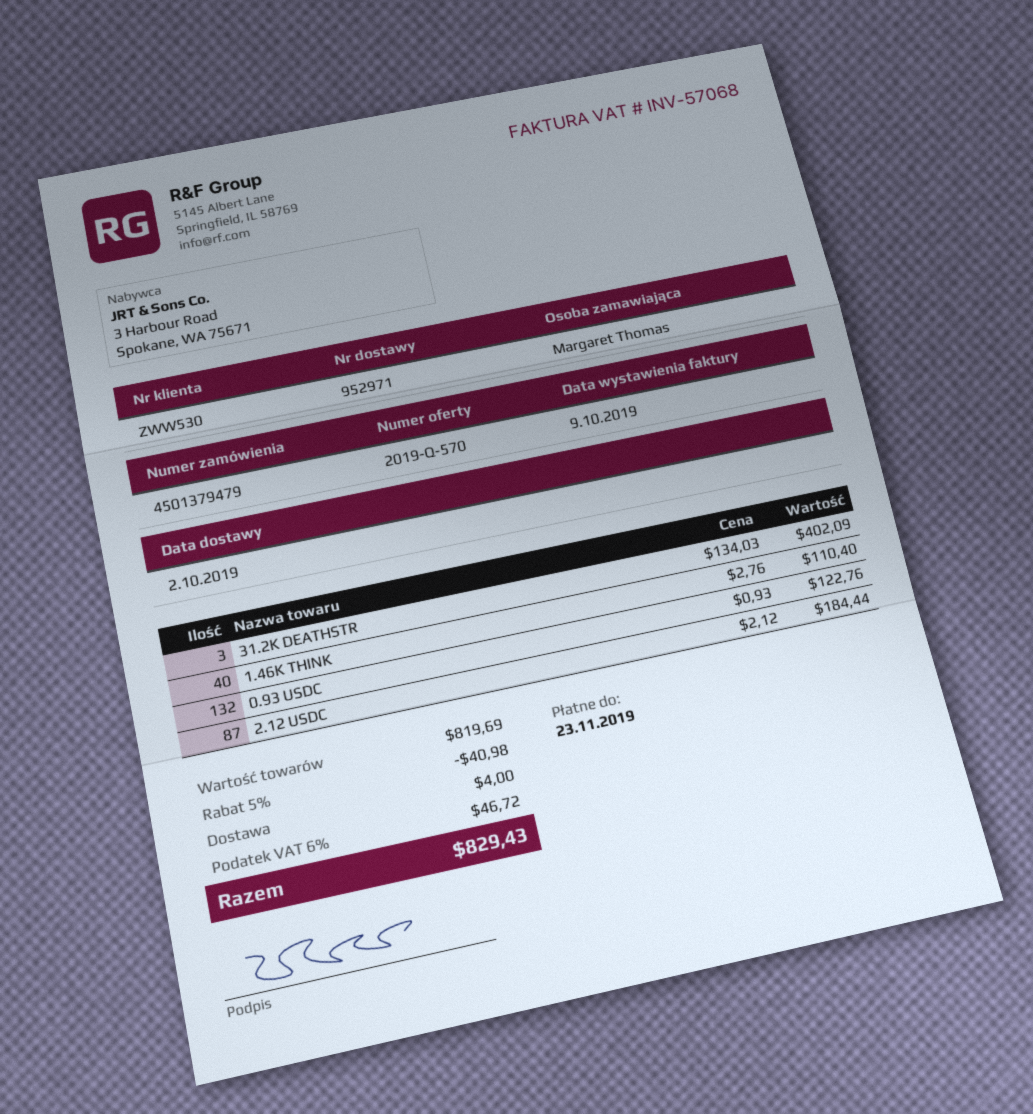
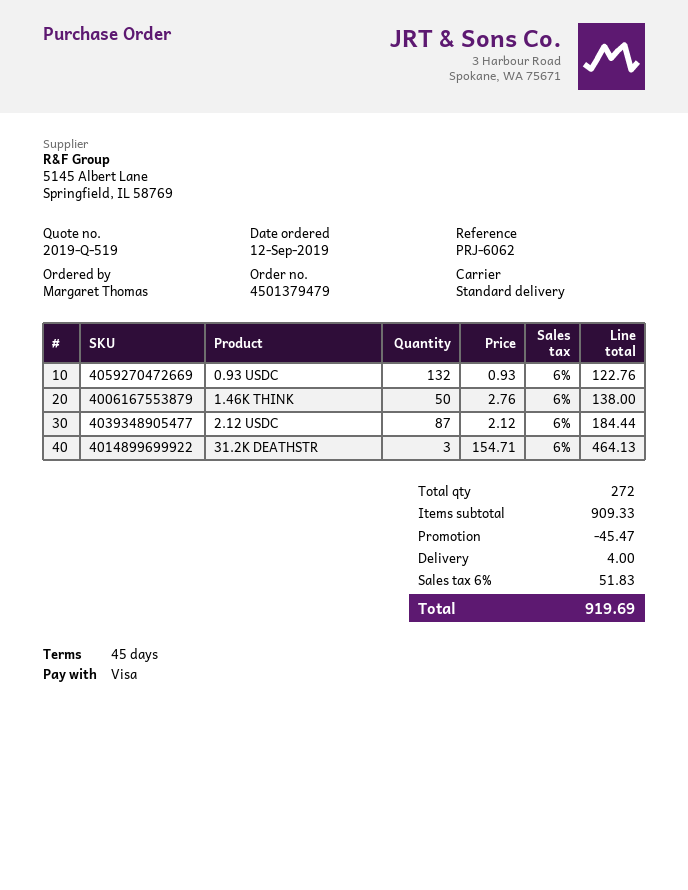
quote number: 2019-Q-570 -> 2019-Q-519
31.2K DEATHSTR: 3 x 134.03 = 402.09 -> 3 x 154.71 = 464.13
1.46K THINK: 40 x 2.76 = 110.40 -> 50 x 2.76 = 138.00
subtotal: 819.69 -> 909.33
discount: 40.98 -> 45.47
tax: 6% = 46.72 -> 6% = 51.83
total: 829.43 -> 919.69

